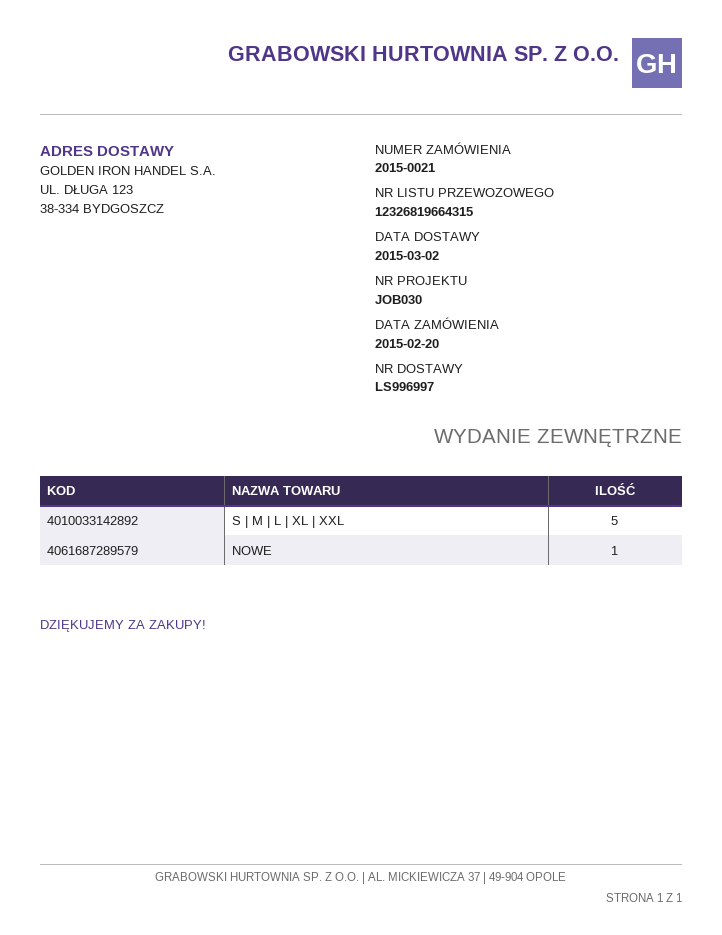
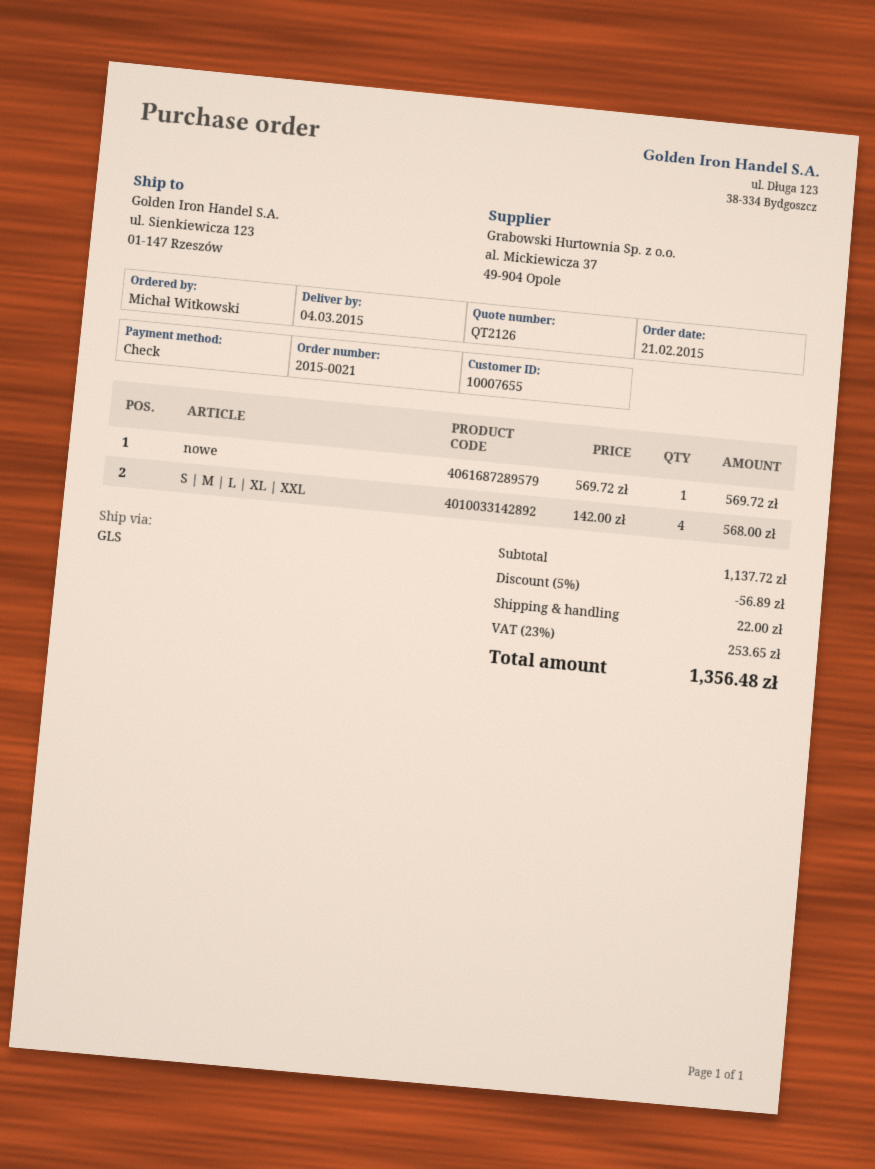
order date: 2015-02-20 -> 2015-02-21
delivery date: 2015-03-02 -> 2015-03-04
ship to: UL. DŁUGA 123, 38-334 BYDGOSZCZ -> ul. Sienkiewicza 123, 01-147 Rzeszów
S | M | L | XL | XXL: 5 -> 4

